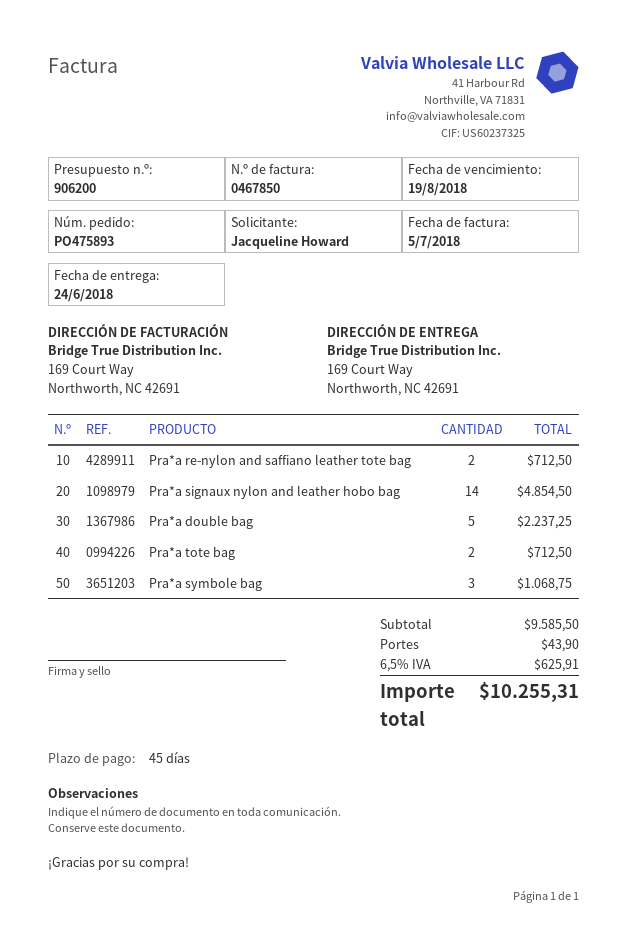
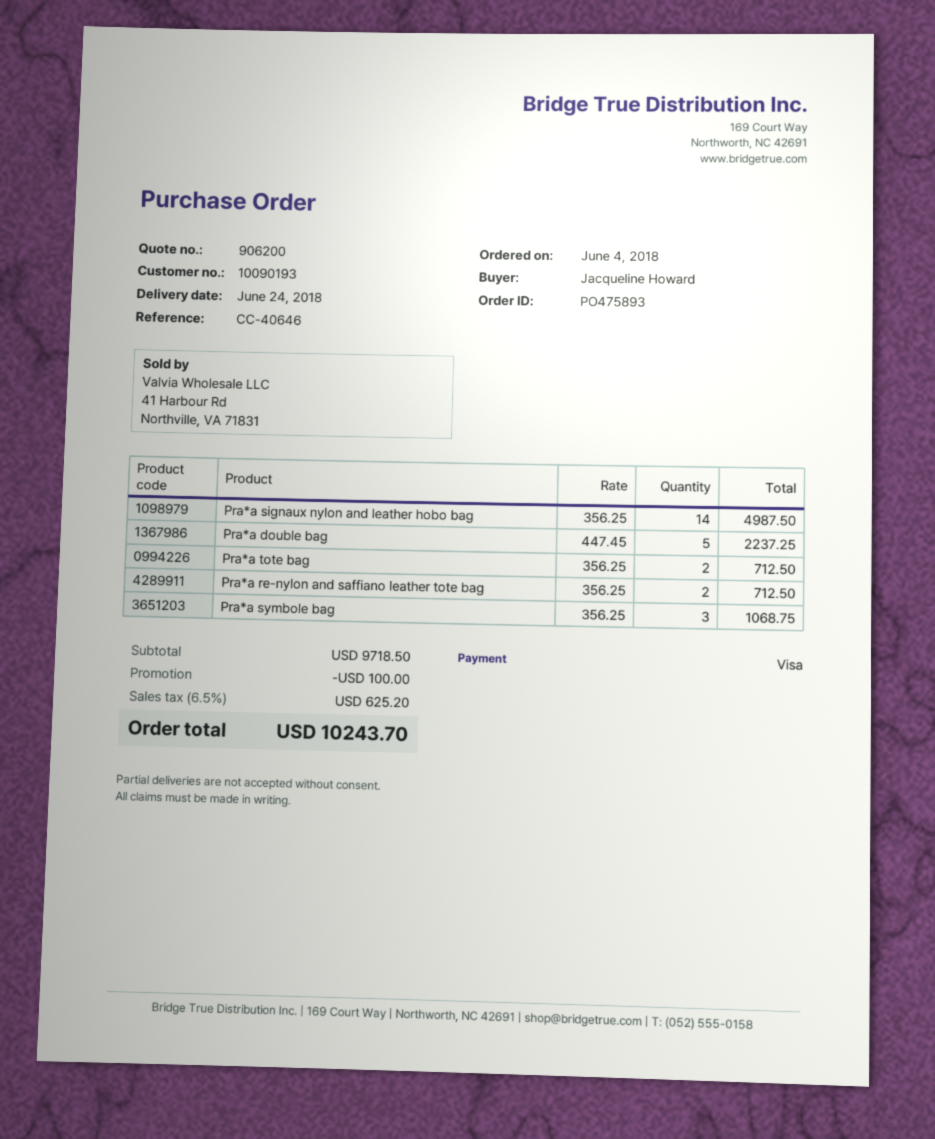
Pra*a signaux nylon and leather hobo bag: 14 for 4854.50 -> 14 for 4987.50
subtotal: 9585.50 -> 9718.50
discount: none -> 100.00
shipping: 43.90 -> none
tax: 6.5% = 625.91 -> 6.5% = 625.20
total: 10255.31 -> 10243.70

